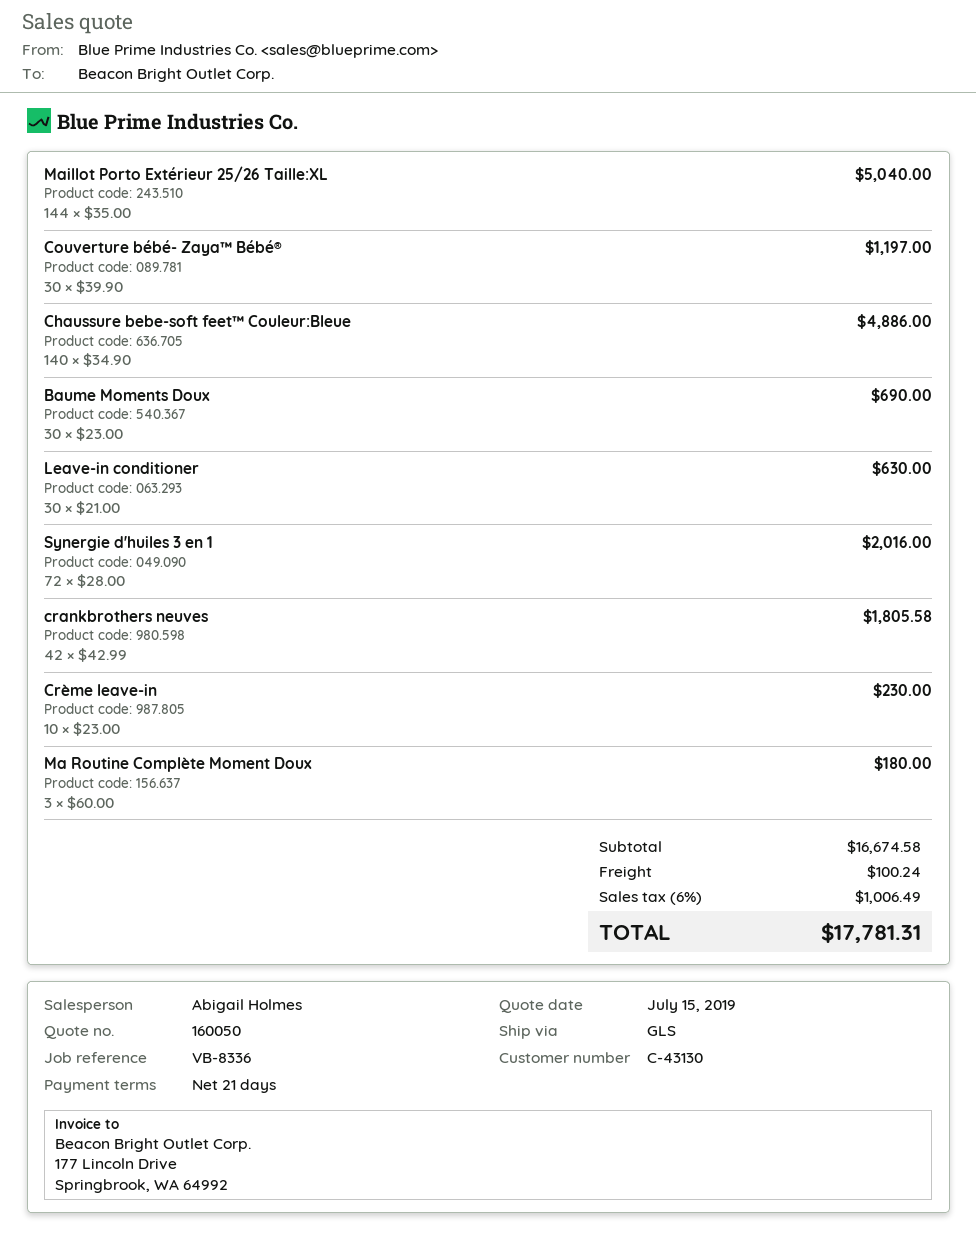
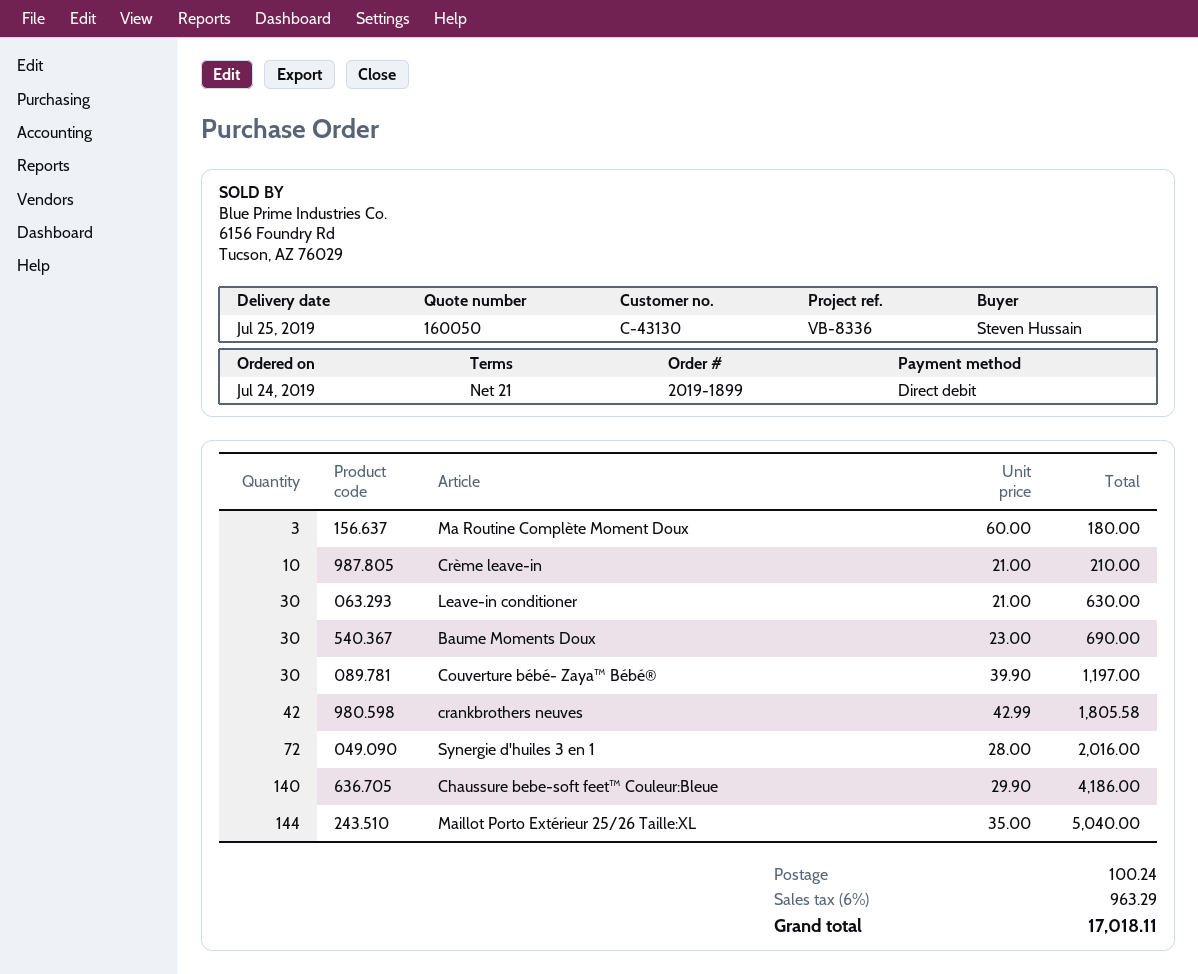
Chaussure bebe-soft feet™ Couleur:Bleue: 140 x 34.90 = 4886.00 -> 140 x 29.90 = 4186.00
Crème leave-in: 10 x 23.00 = 230.00 -> 10 x 21.00 = 210.00
tax: 6% = 1006.49 -> 6% = 963.29
total: 17781.31 -> 17018.11

